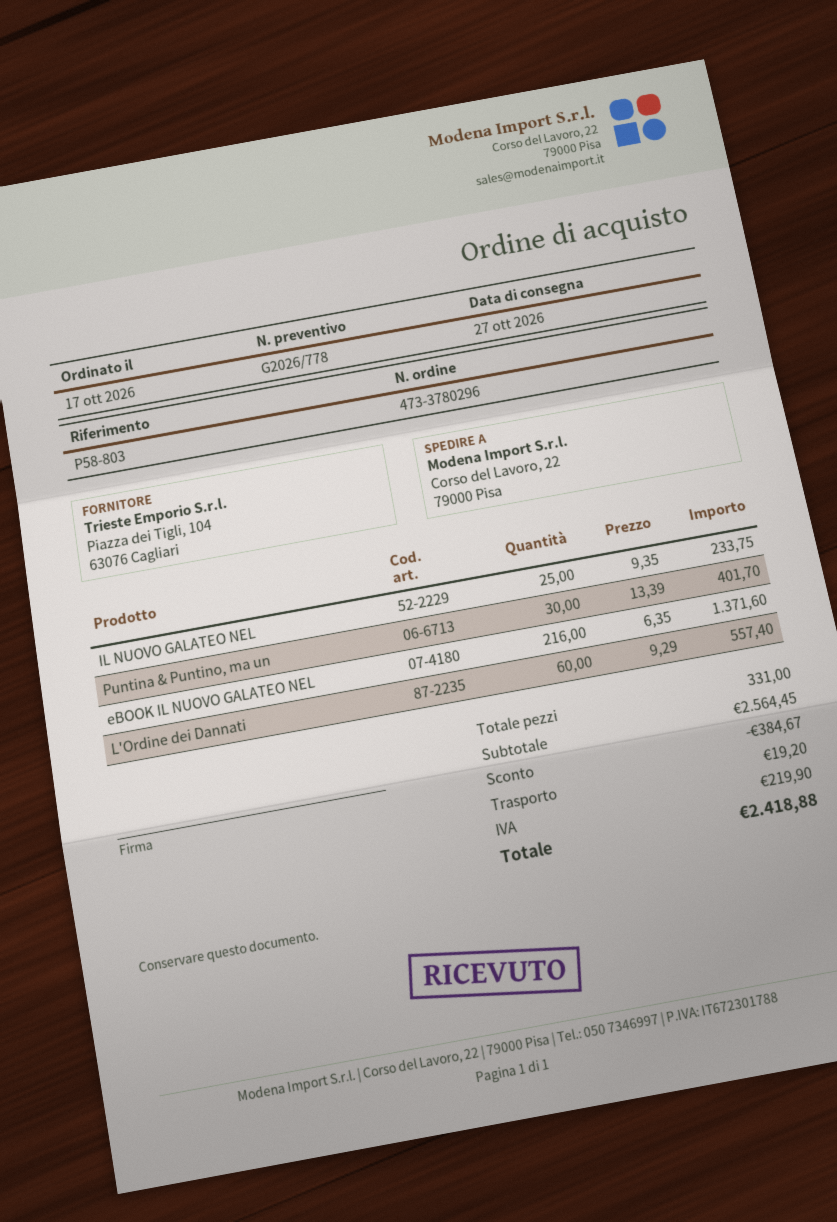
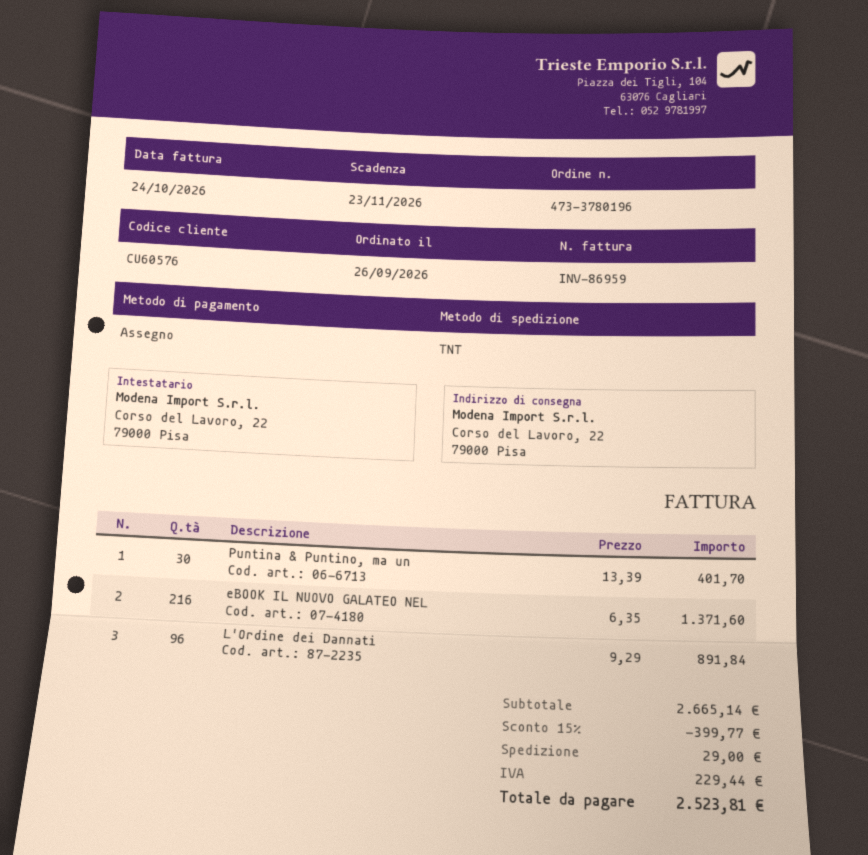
order number: 473-3780296 -> 473-3780196
order date: 2026-10-17 -> 2026-09-26
IL NUOVO GALATEO NEL: 25 x 9.35 = 233.75 -> none
L'Ordine dei Dannati: 60 x 9.29 = 557.40 -> 96 x 9.29 = 891.84
subtotal: 2564.45 -> 2665.14
discount: 384.67 -> 399.77
shipping: 19.20 -> 29.00
tax: 219.90 -> 229.44
total: 2418.88 -> 2523.81

